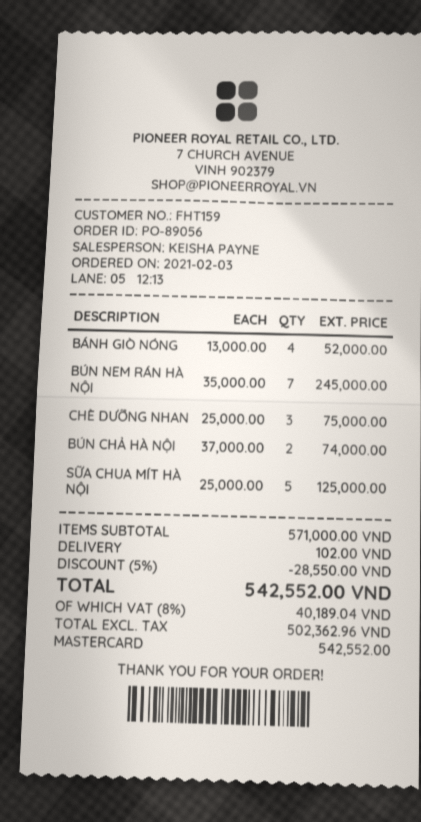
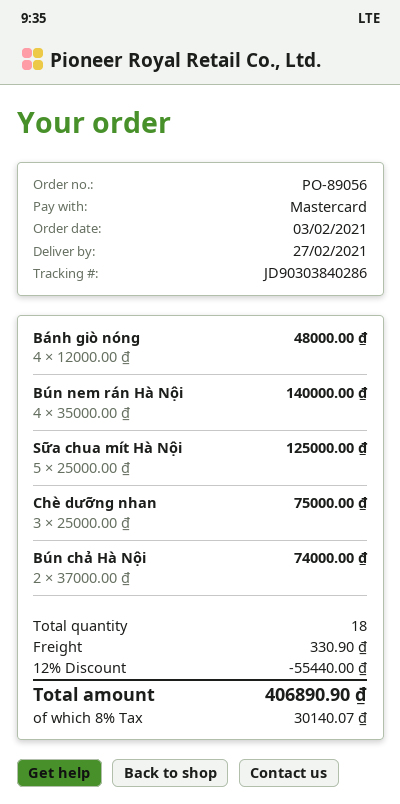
BÁNH GIÒ NÓNG: 4 x 13000.00 = 52000.00 -> 4 x 12000.00 = 48000.00
BÚN NEM RÁN HÀ NỘI: 7 x 35000.00 = 245000.00 -> 4 x 35000.00 = 140000.00
discount: 5% = 28550.00 -> 12% = 55440.00
shipping: 102.00 -> 330.90
tax: 8% = 40189.04 -> 8% = 30140.07
total: 542552.00 -> 406890.90

